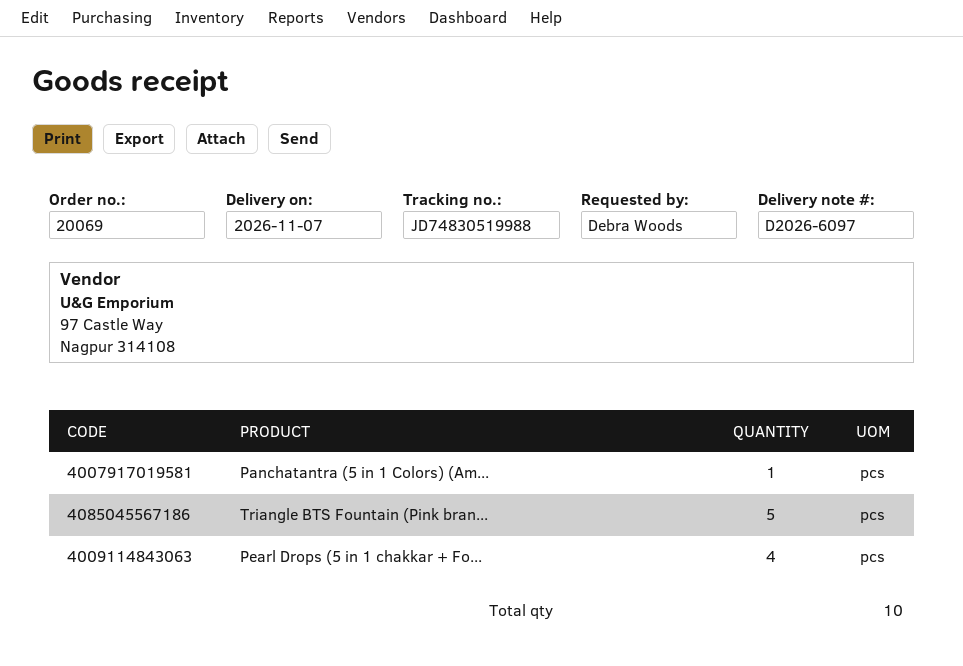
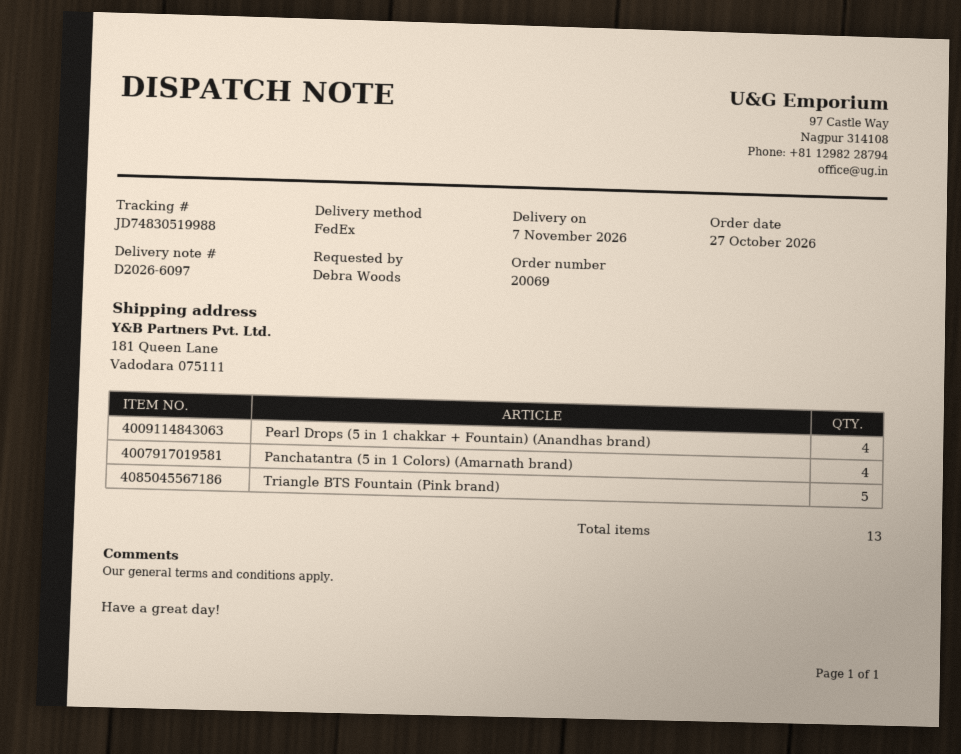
Panchatantra (5 in 1 Colors) (Am...: 1 -> 4
total quantity: 10 -> 13

